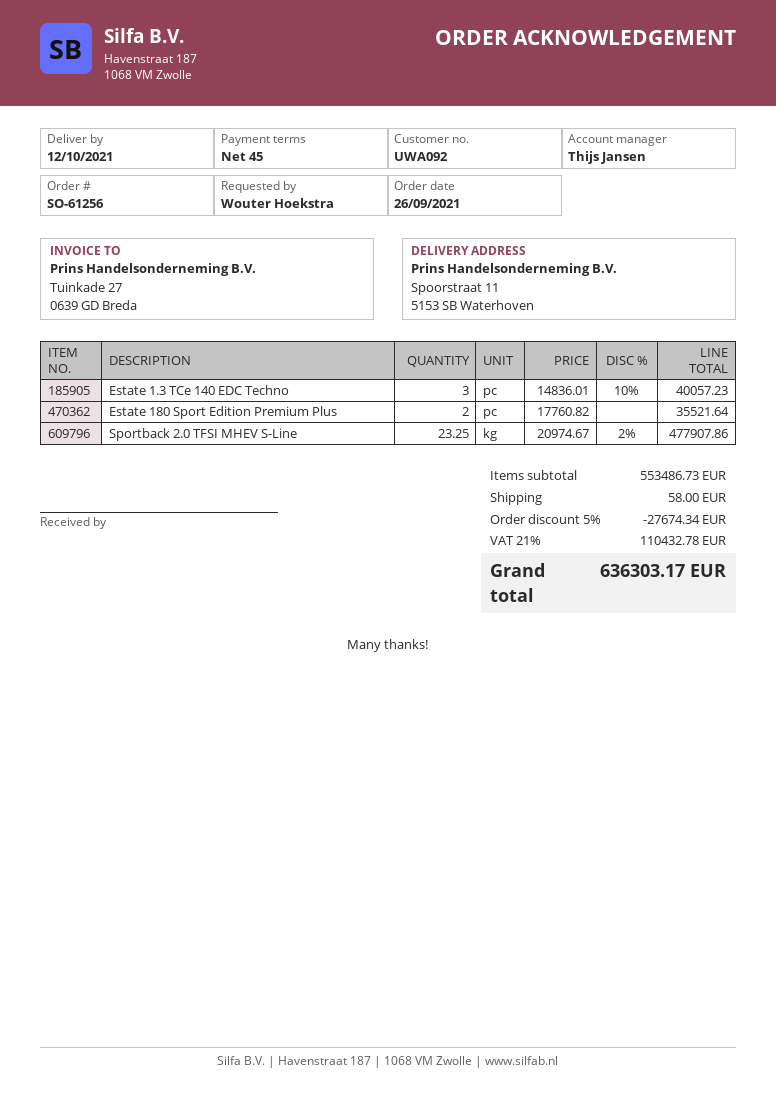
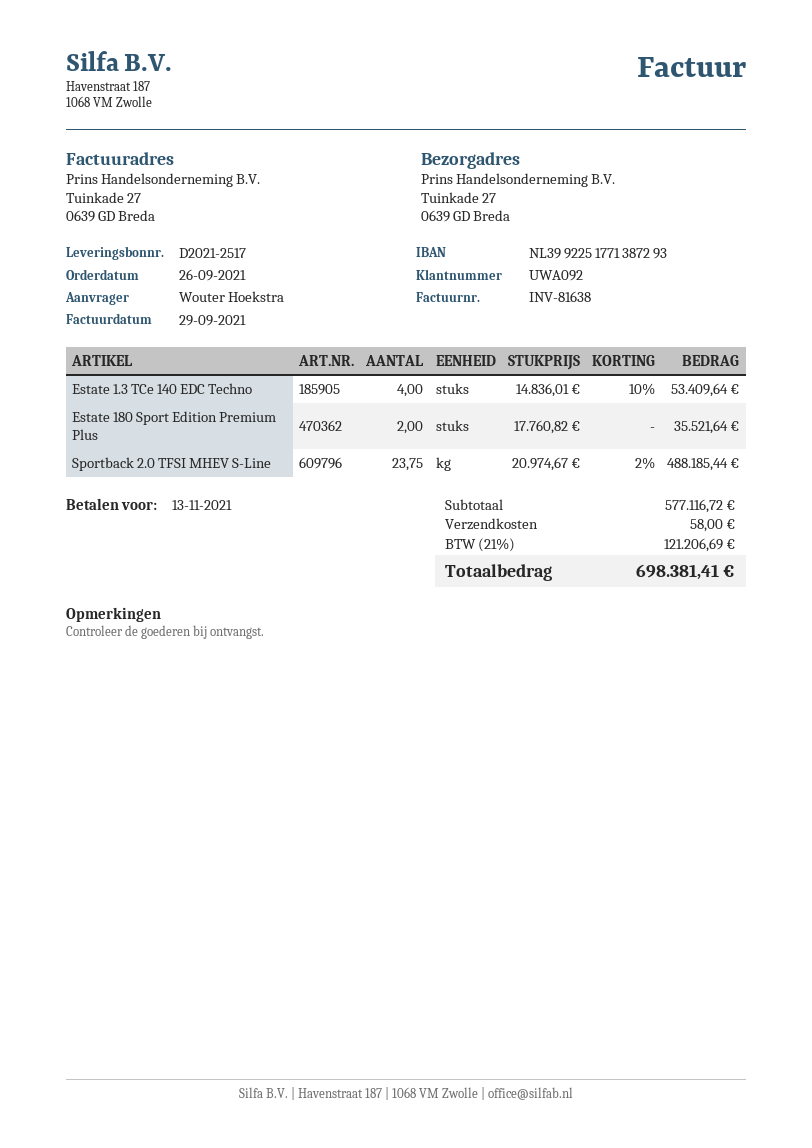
ship to: Spoorstraat 11, 5153 SB Waterhoven -> Tuinkade 27, 0639 GD Breda
Estate 1.3 TCe 140 EDC Techno: 3 x 14836.01 - 10% = 40057.23 -> 4 x 14836.01 - 10% = 53409.64
Sportback 2.0 TFSI MHEV S-Line: 23.25 x 20974.67 - 2% = 477907.86 -> 23.75 x 20974.67 - 2% = 488185.44
subtotal: 553486.73 -> 577116.72
discount: 5% = 27674.34 -> none
tax: 21% = 110432.78 -> 21% = 121206.69
total: 636303.17 -> 698381.41

